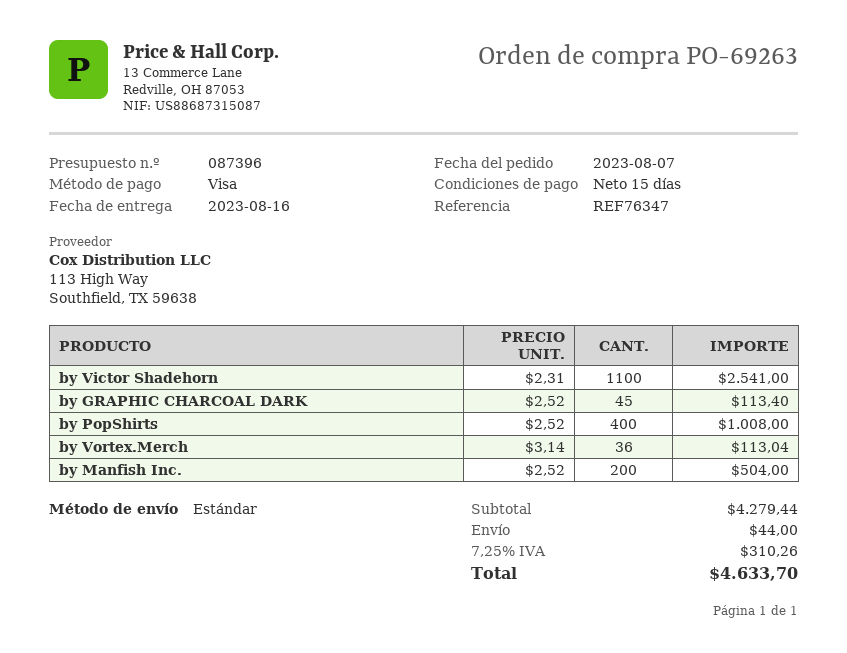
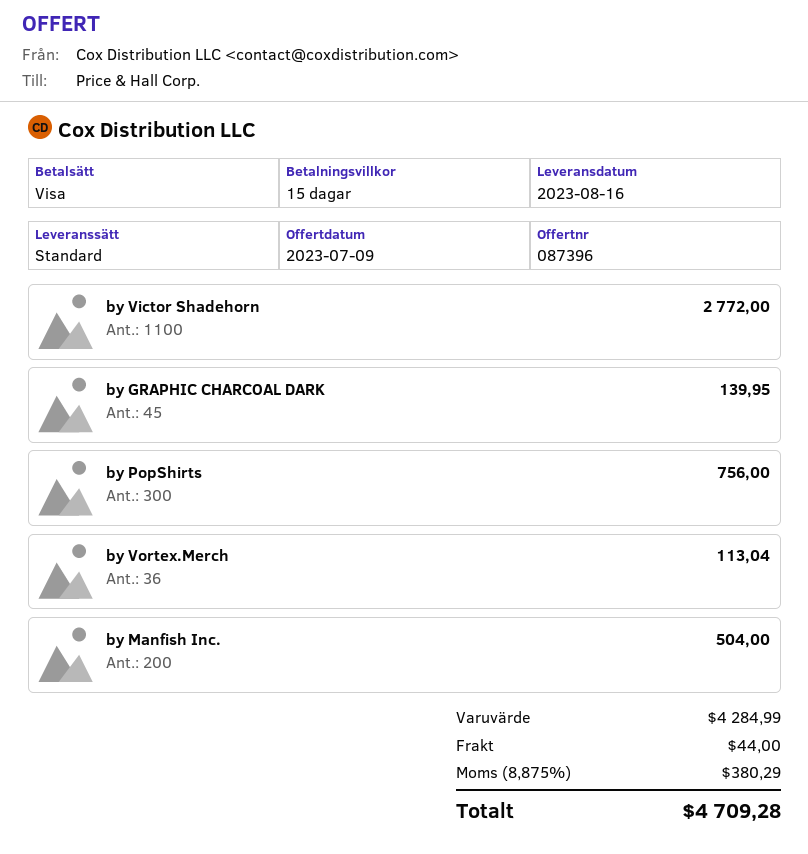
by Victor Shadehorn: 1100 for 2541.00 -> 1100 for 2772.00
by GRAPHIC CHARCOAL DARK: 45 for 113.40 -> 45 for 139.95
by PopShirts: 400 for 1008.00 -> 300 for 756.00
subtotal: 4279.44 -> 4284.99
tax: 7.25% = 310.26 -> 8.875% = 380.29
total: 4633.70 -> 4709.28

